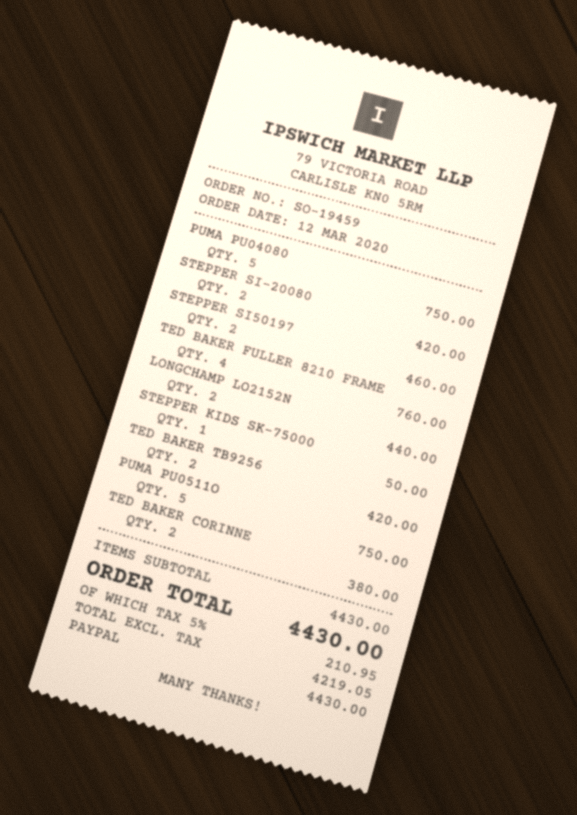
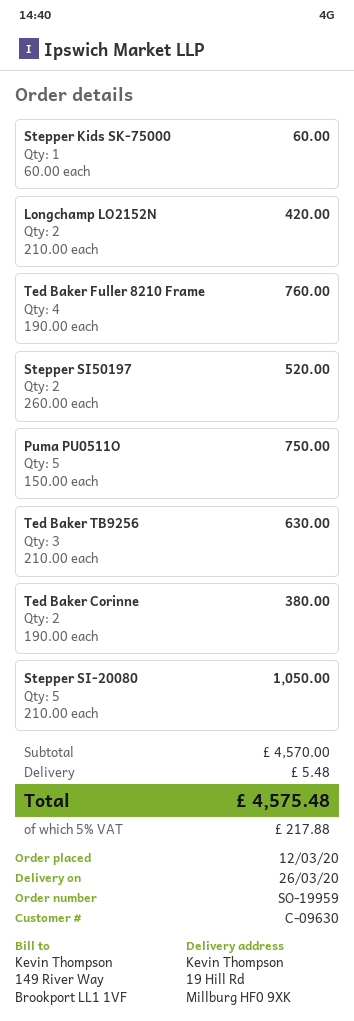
order number: SO-19459 -> SO-19959
PUMA PU04080: 5 for 750.00 -> none
STEPPER SI-20080: 2 for 420.00 -> 5 for 1050.00
STEPPER SI50197: 2 for 460.00 -> 2 for 520.00
LONGCHAMP LO2152N: 2 for 440.00 -> 2 for 420.00
STEPPER KIDS SK-75000: 1 for 50.00 -> 1 for 60.00
TED BAKER TB9256: 2 for 420.00 -> 3 for 630.00
subtotal: 4430.00 -> 4570.00
shipping: none -> 5.48
tax: 5% = 210.95 -> 5% = 217.88
total: 4430.00 -> 4575.48

